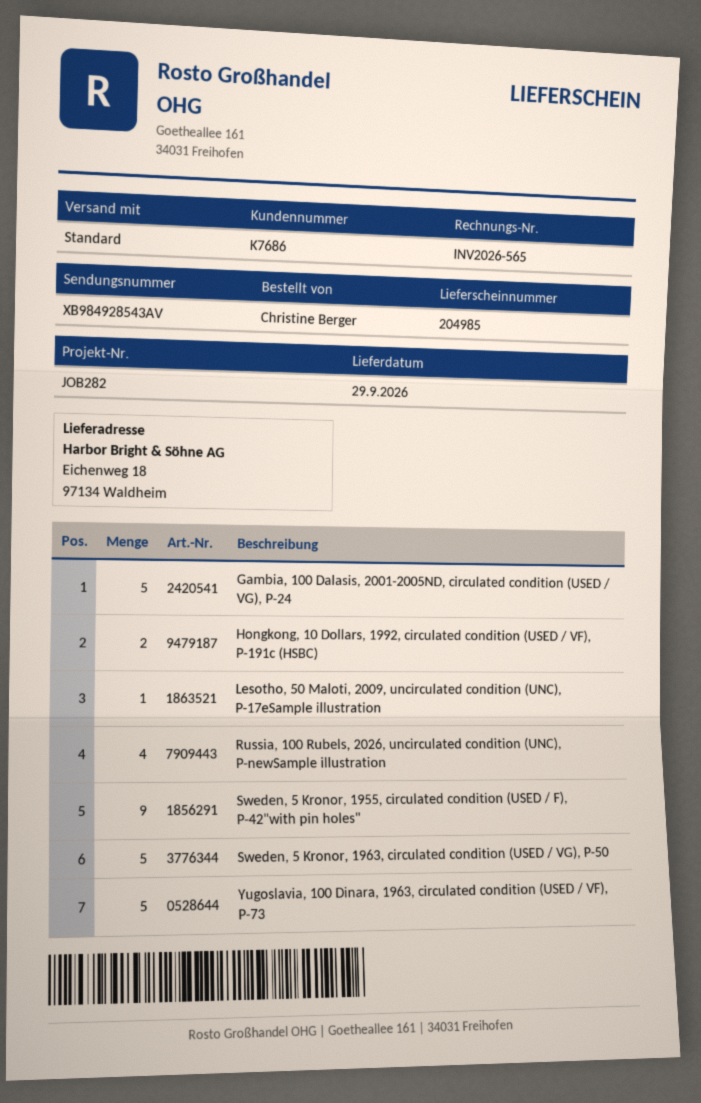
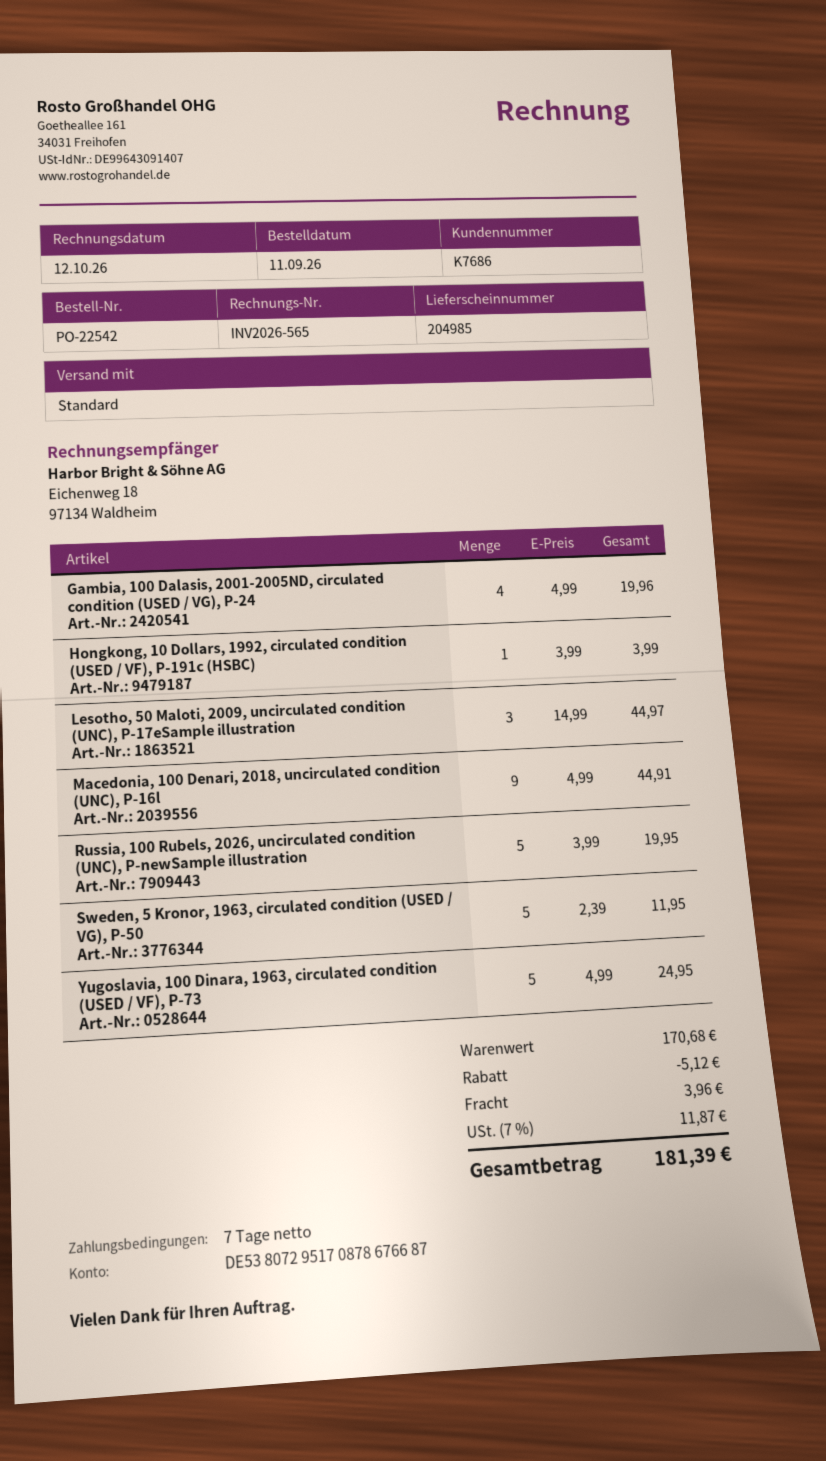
Gambia, 100 Dalasis, 2001-2005ND, circulated condition (USED / VG), P-24: 5 -> 4
Hongkong, 10 Dollars, 1992, circulated condition (USED / VF), P-191c (HSBC): 2 -> 1
Lesotho, 50 Maloti, 2009, uncirculated condition (UNC), P-17eSample illustration: 1 -> 3
Russia, 100 Rubels, 2026, uncirculated condition (UNC), P-newSample illustration: 4 -> 5
Sweden, 5 Kronor, 1955, circulated condition (USED / F), P-42"with pin holes": 9 -> none
Macedonia, 100 Denari, 2018, uncirculated condition (UNC), P-16l: none -> 9

